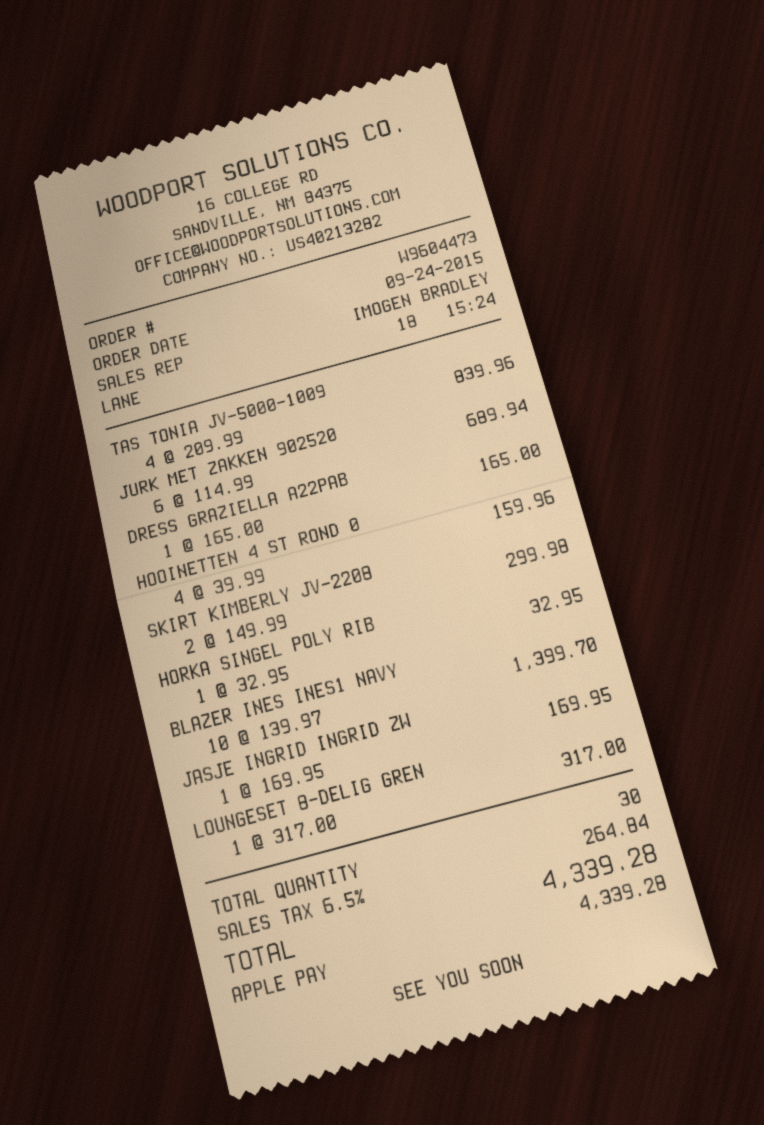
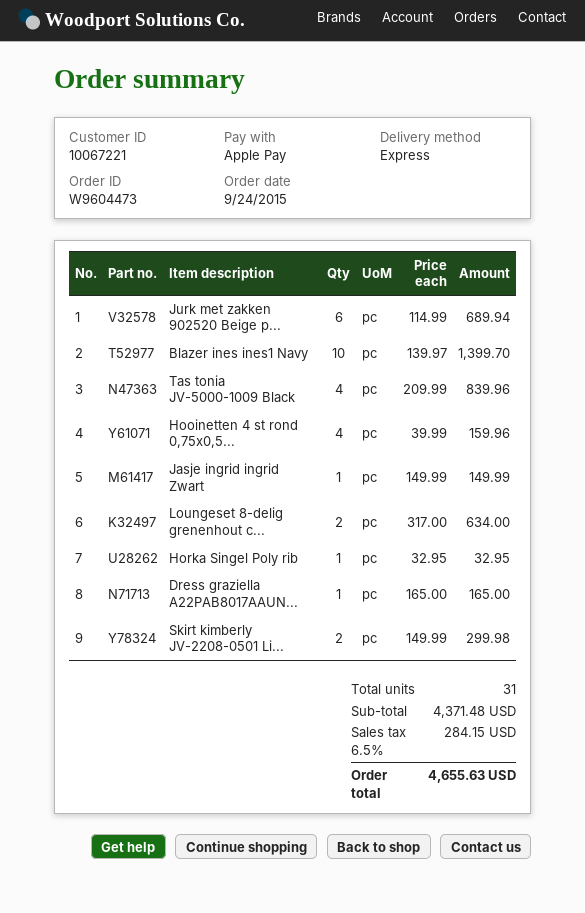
JASJE INGRID INGRID ZW: 1 x 169.95 = 169.95 -> 1 x 149.99 = 149.99
LOUNGESET 8-DELIG GREN: 1 x 317.00 = 317.00 -> 2 x 317.00 = 634.00
total quantity: 30 -> 31
tax: 6.5% = 264.84 -> 6.5% = 284.15
total: 4339.28 -> 4655.63

